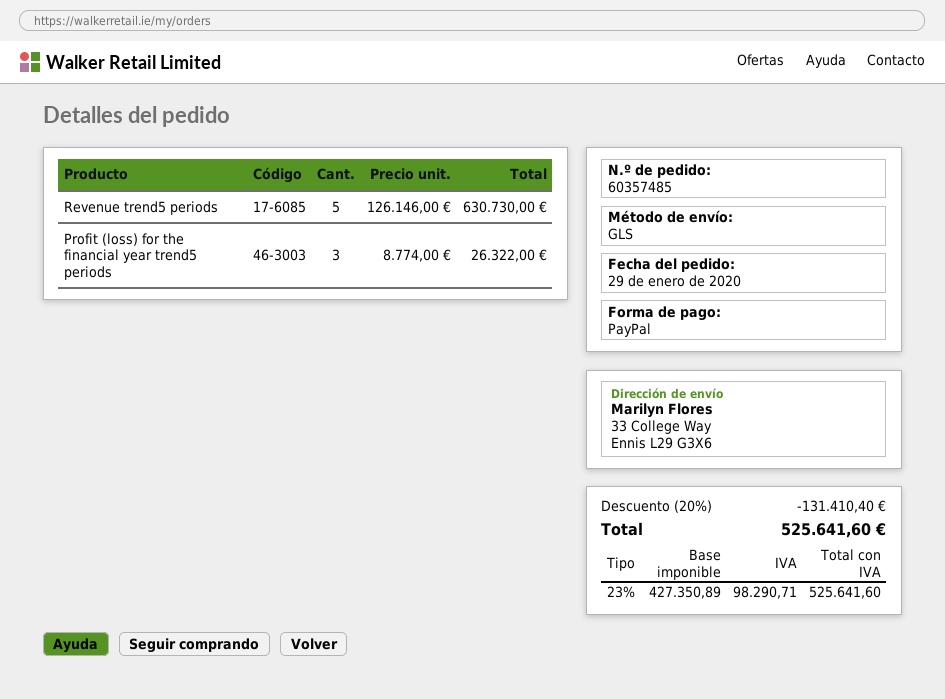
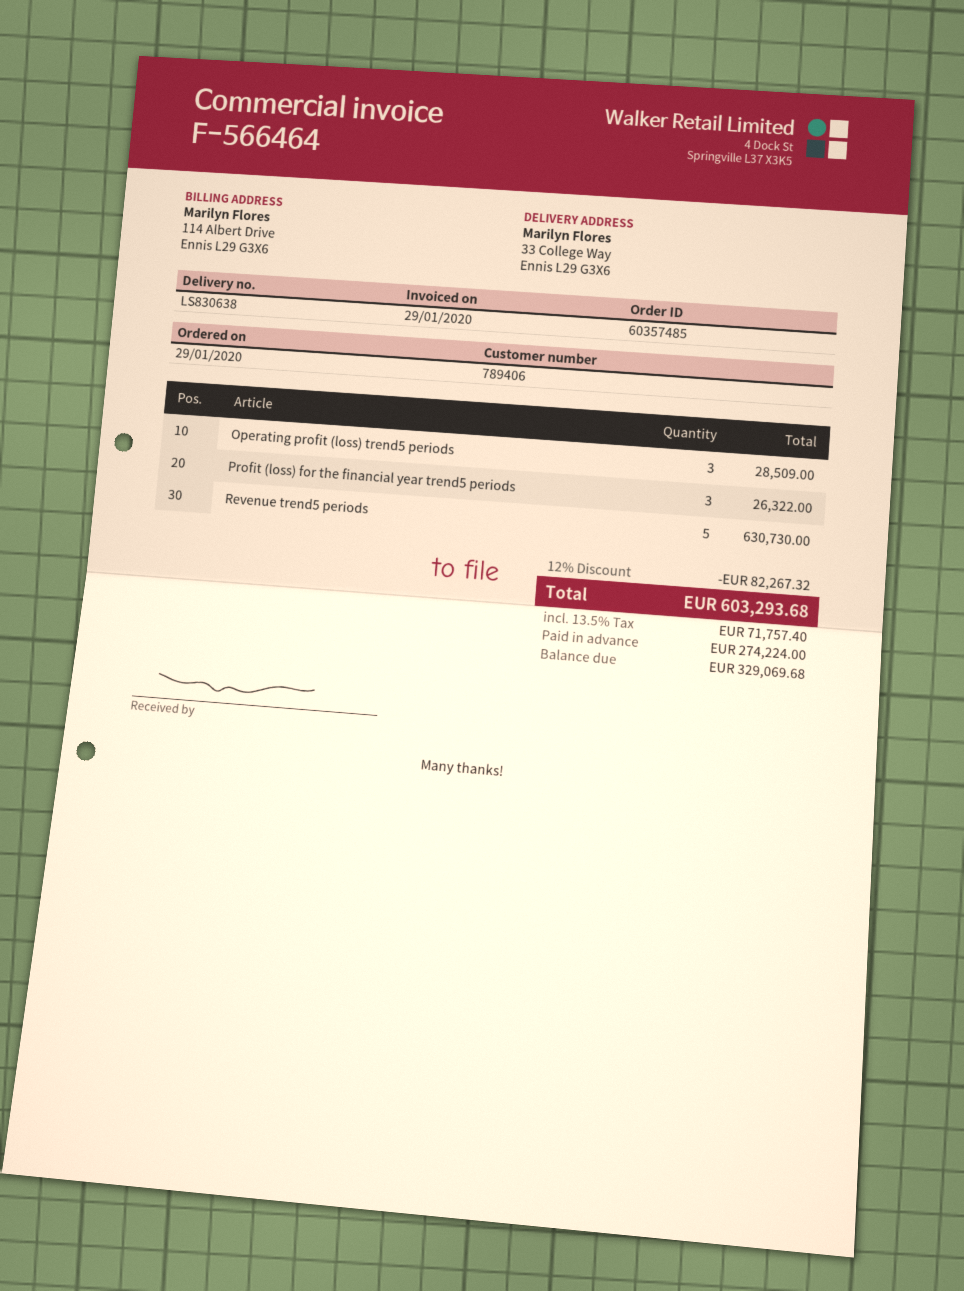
Operating profit (loss) trend5 periods: none -> 3 for 28509.00
discount: 20% = 131410.40 -> 12% = 82267.32
tax: 23% = 98290.71 -> 13.5% = 71757.40
total: 525641.60 -> 603293.68

